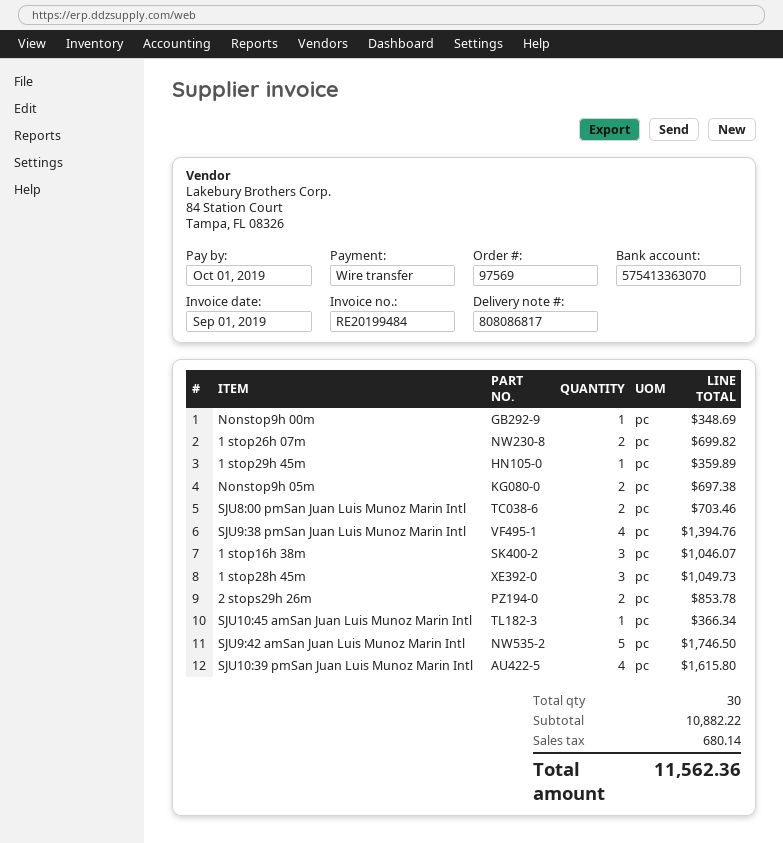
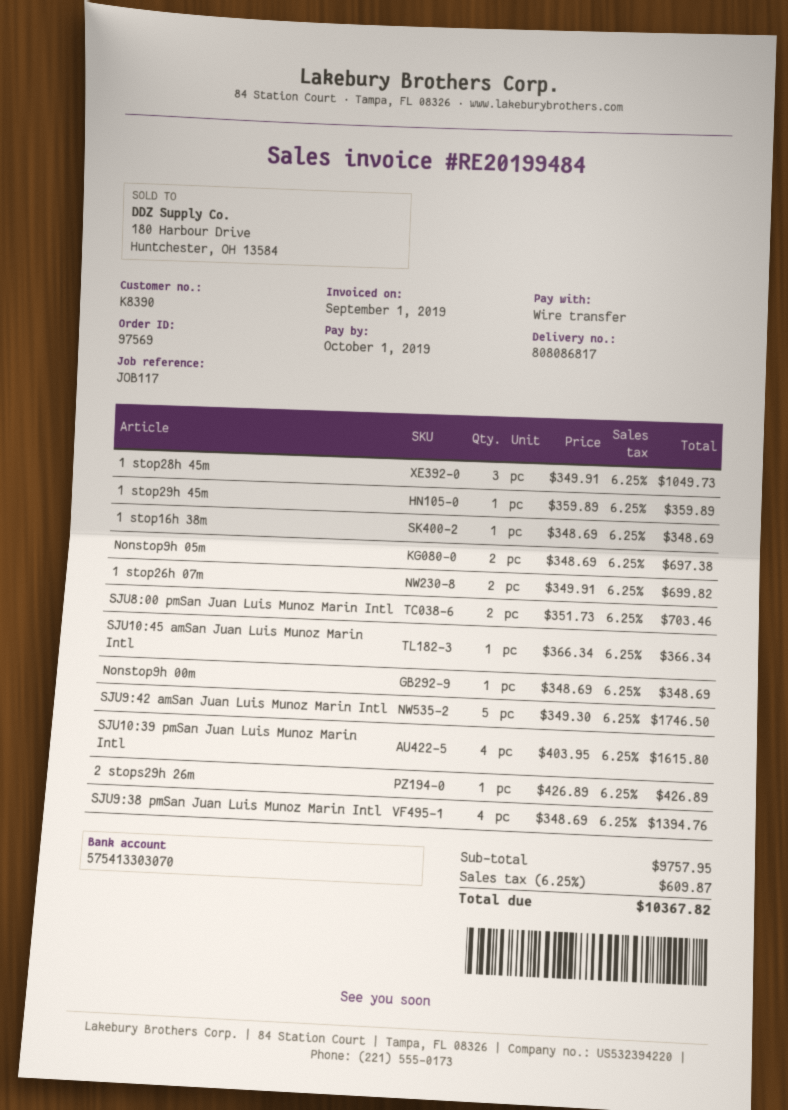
bank account: 575413363070 -> 575413303070
1 stop16h 38m: 3 for 1046.07 -> 1 for 348.69
2 stops29h 26m: 2 for 853.78 -> 1 for 426.89
subtotal: 10882.22 -> 9757.95
tax: 680.14 -> 609.87
total: 11562.36 -> 10367.82

